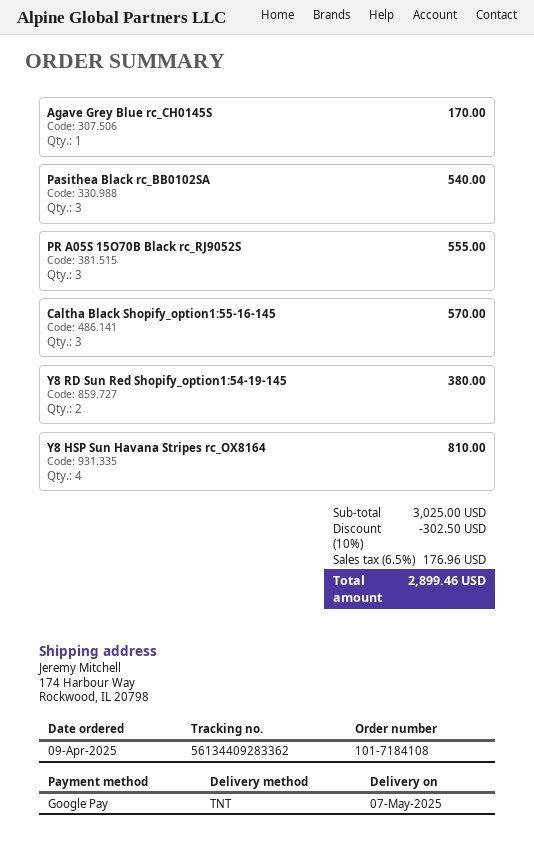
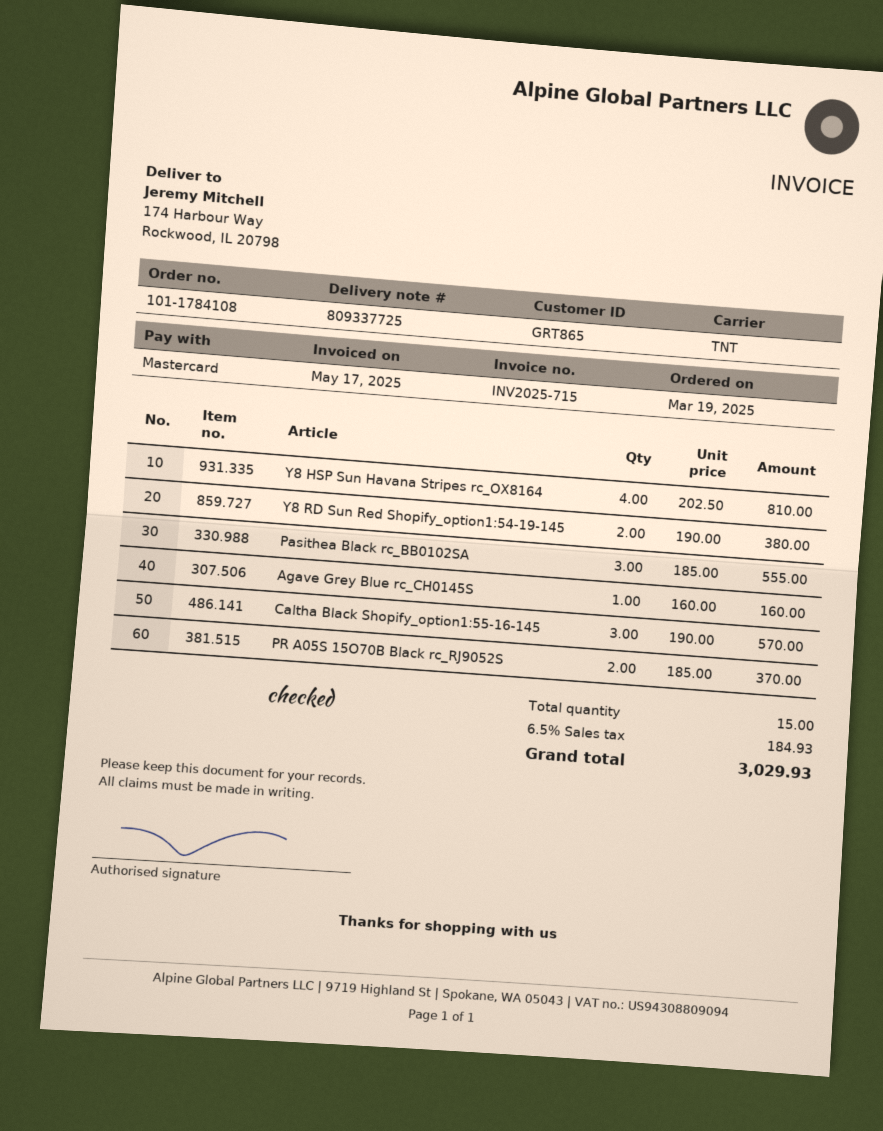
order number: 101-7184108 -> 101-1784108
order date: 2025-04-09 -> 2025-03-19
payment method: Google Pay -> Mastercard
Agave Grey Blue rc_CH0145S: 1 for 170.00 -> 1 for 160.00
Pasithea Black rc_BB0102SA: 3 for 540.00 -> 3 for 555.00
PR A05S 15O70B Black rc_RJ9052S: 3 for 555.00 -> 2 for 370.00
discount: 10% = 302.50 -> none
tax: 6.5% = 176.96 -> 6.5% = 184.93
total: 2899.46 -> 3029.93

